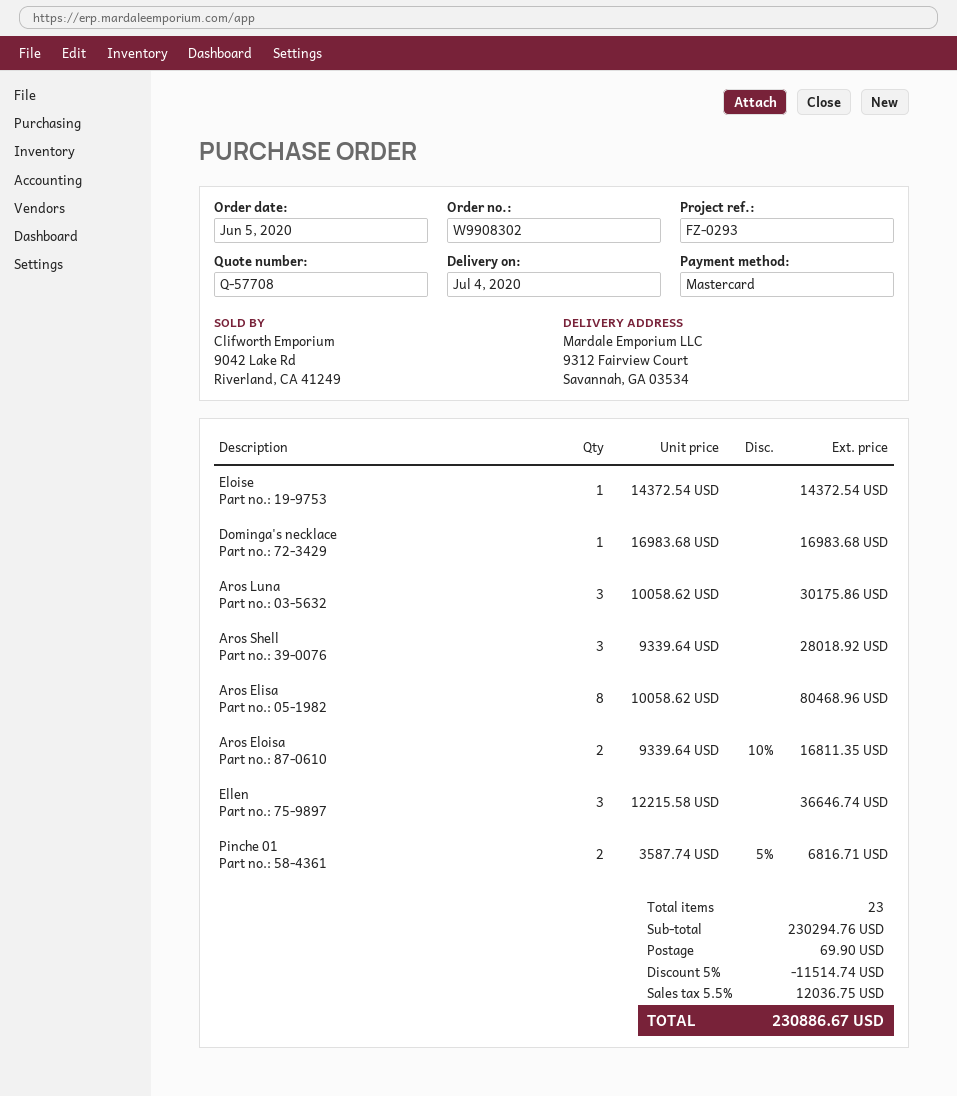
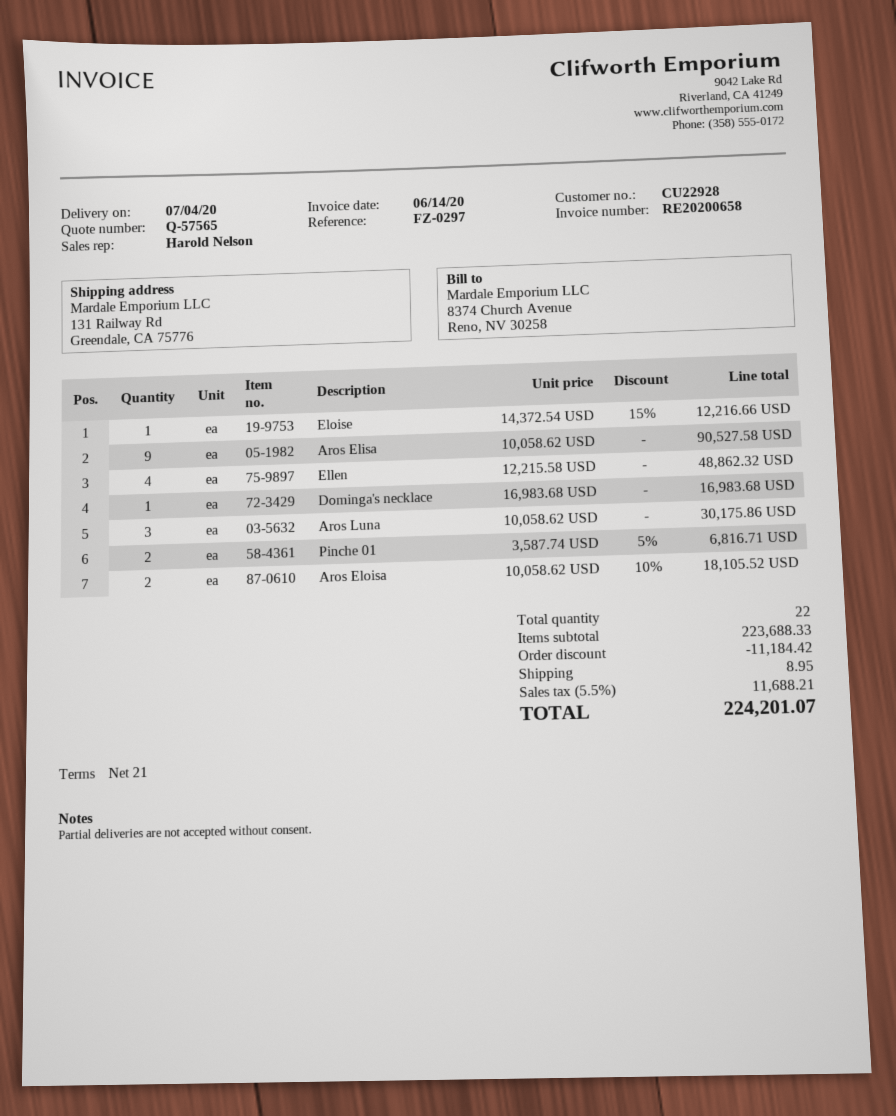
quote number: Q-57708 -> Q-57565
reference: FZ-0293 -> FZ-0297
ship to: 9312 Fairview Court, Savannah, GA 03534 -> 131 Railway Rd, Greendale, CA 75776
Eloise: 1 x 14372.54 = 14372.54 -> 1 x 14372.54 - 15% = 12216.66
Aros Shell: 3 x 9339.64 = 28018.92 -> none
Aros Elisa: 8 x 10058.62 = 80468.96 -> 9 x 10058.62 = 90527.58
Aros Eloisa: 2 x 9339.64 - 10% = 16811.35 -> 2 x 10058.62 - 10% = 18105.52
Ellen: 3 x 12215.58 = 36646.74 -> 4 x 12215.58 = 48862.32
total quantity: 23 -> 22
subtotal: 230294.76 -> 223688.33
discount: 11514.74 -> 11184.42
shipping: 69.90 -> 8.95
tax: 5.5% = 12036.75 -> 5.5% = 11688.21
total: 230886.67 -> 224201.07

